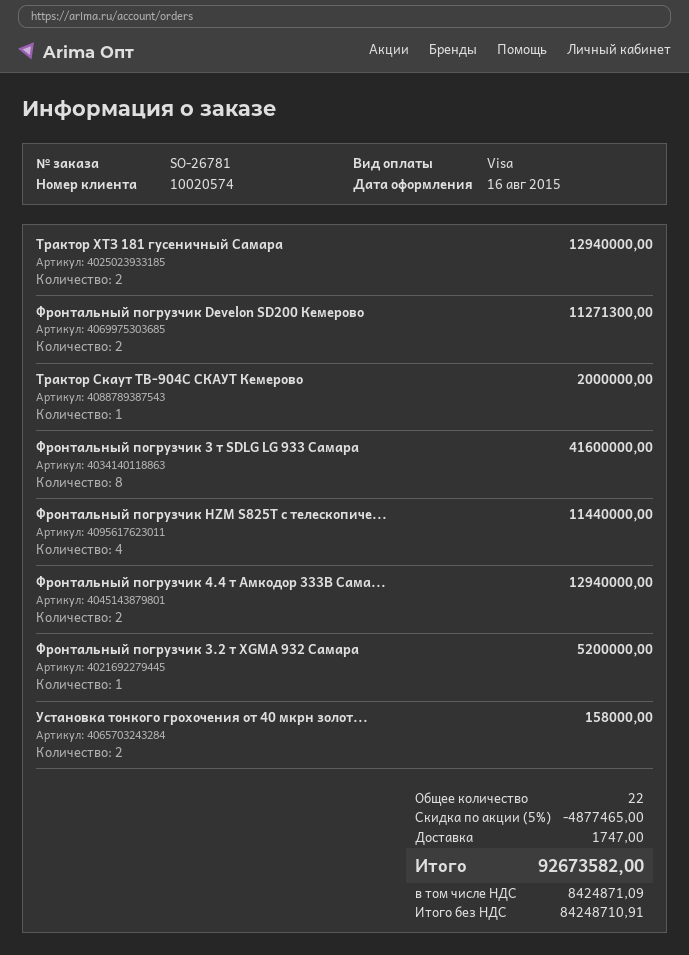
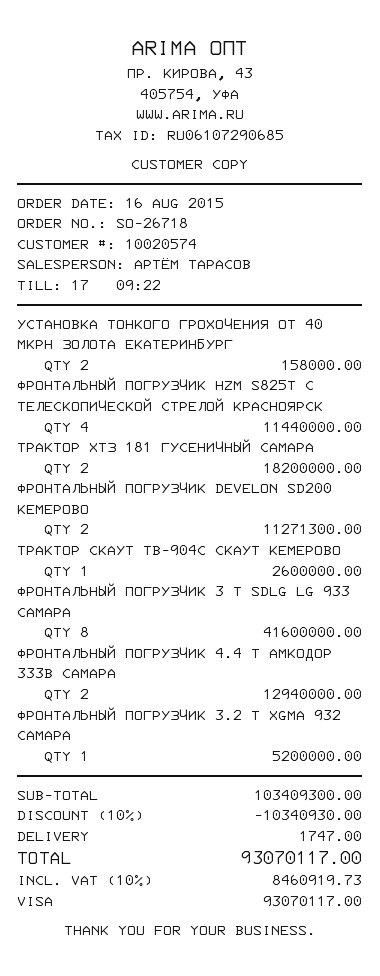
order number: SO-26781 -> SO-26718
Трактор ХТЗ 181 гусеничный Самара: 2 for 12940000.00 -> 2 for 18200000.00
Трактор Скаут TB-904C СКАУТ Кемерово: 1 for 2000000.00 -> 1 for 2600000.00
discount: 5% = 4877465.00 -> 10% = 10340930.00
tax: 8424871.09 -> 8460919.73
total: 92673582.00 -> 93070117.00

